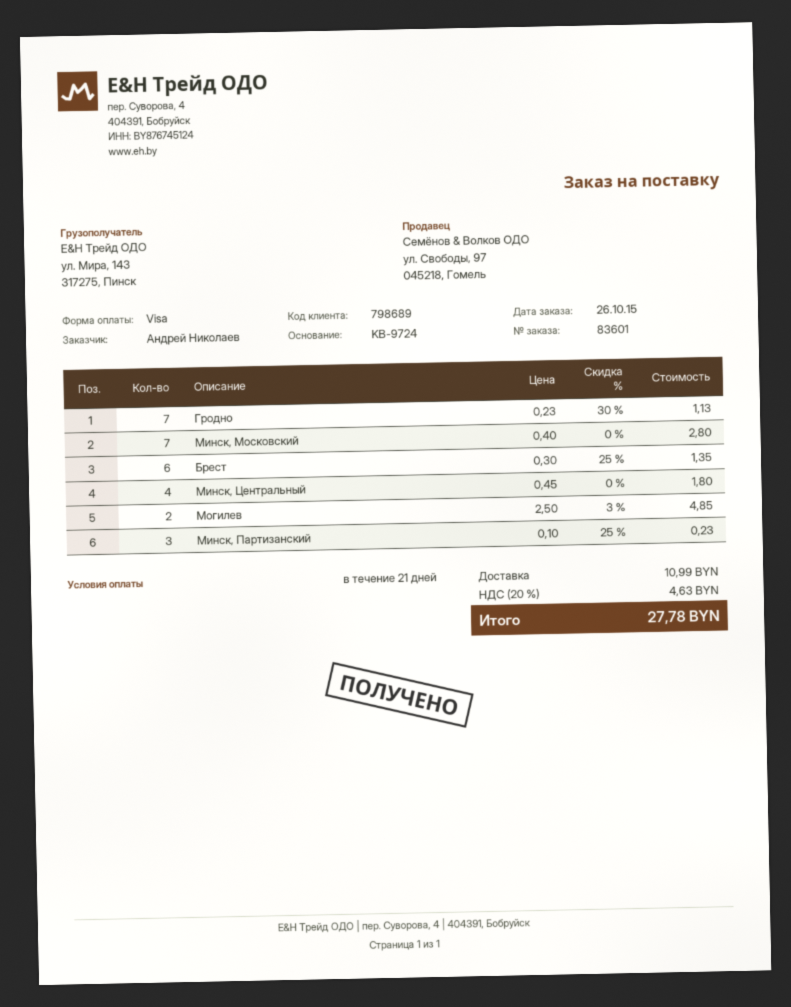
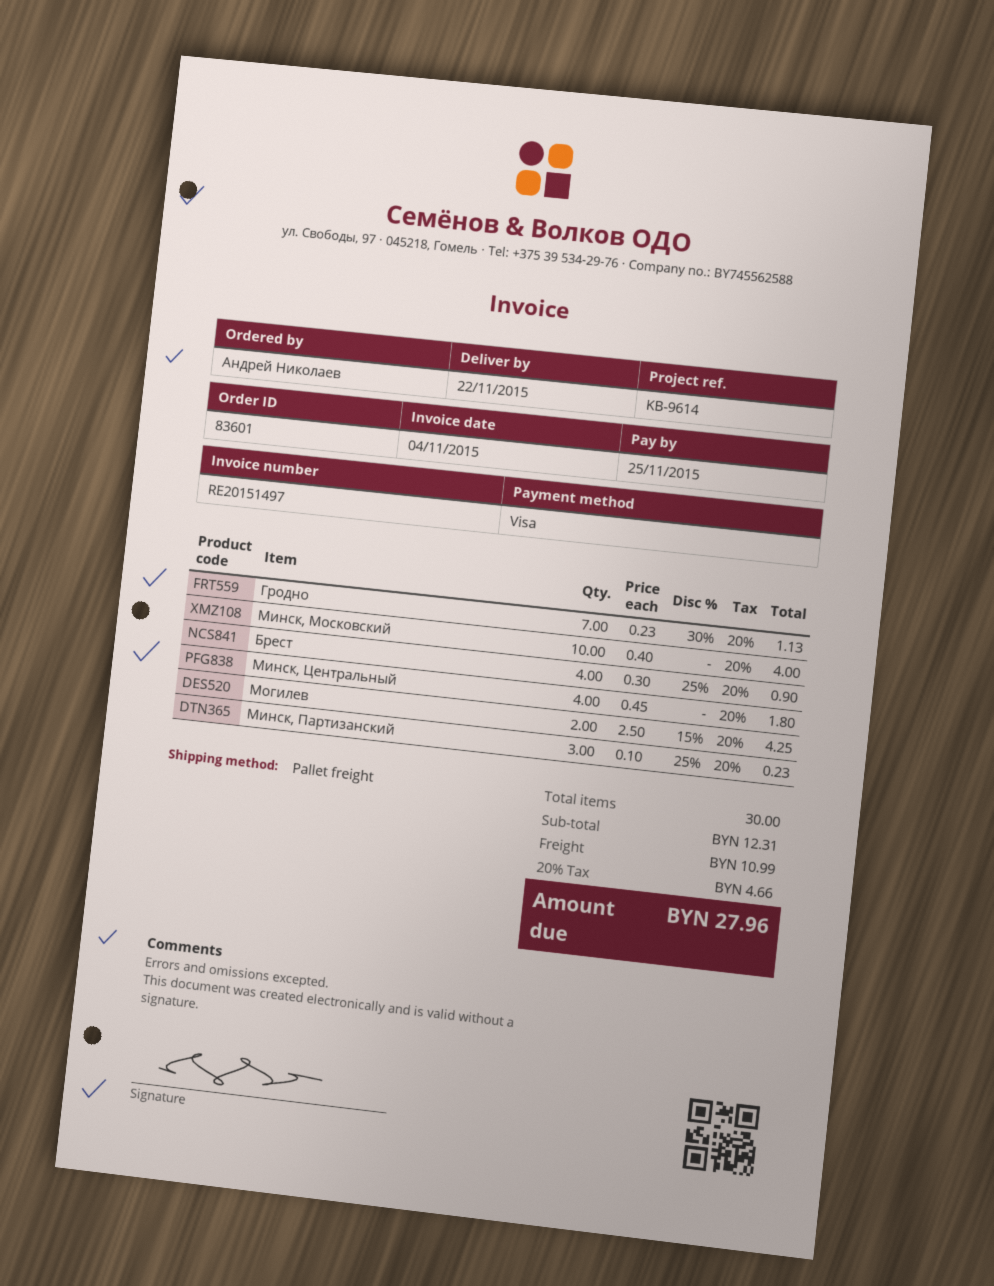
reference: KB-9724 -> KB-9614
Минск, Московский: 7 x 0.40 = 2.80 -> 10 x 0.40 = 4.00
Брест: 6 x 0.30 - 25% = 1.35 -> 4 x 0.30 - 25% = 0.90
Могилев: 2 x 2.50 - 3% = 4.85 -> 2 x 2.50 - 15% = 4.25
tax: 20% = 4.63 -> 20% = 4.66
total: 27.78 -> 27.96

